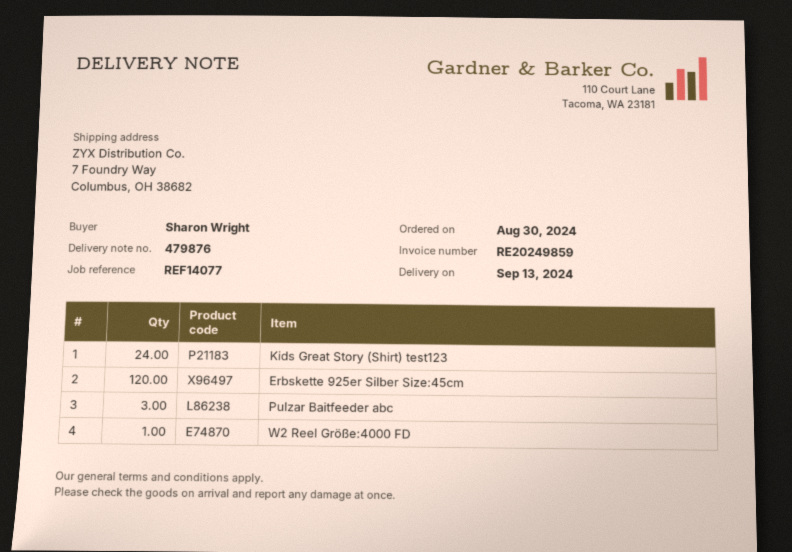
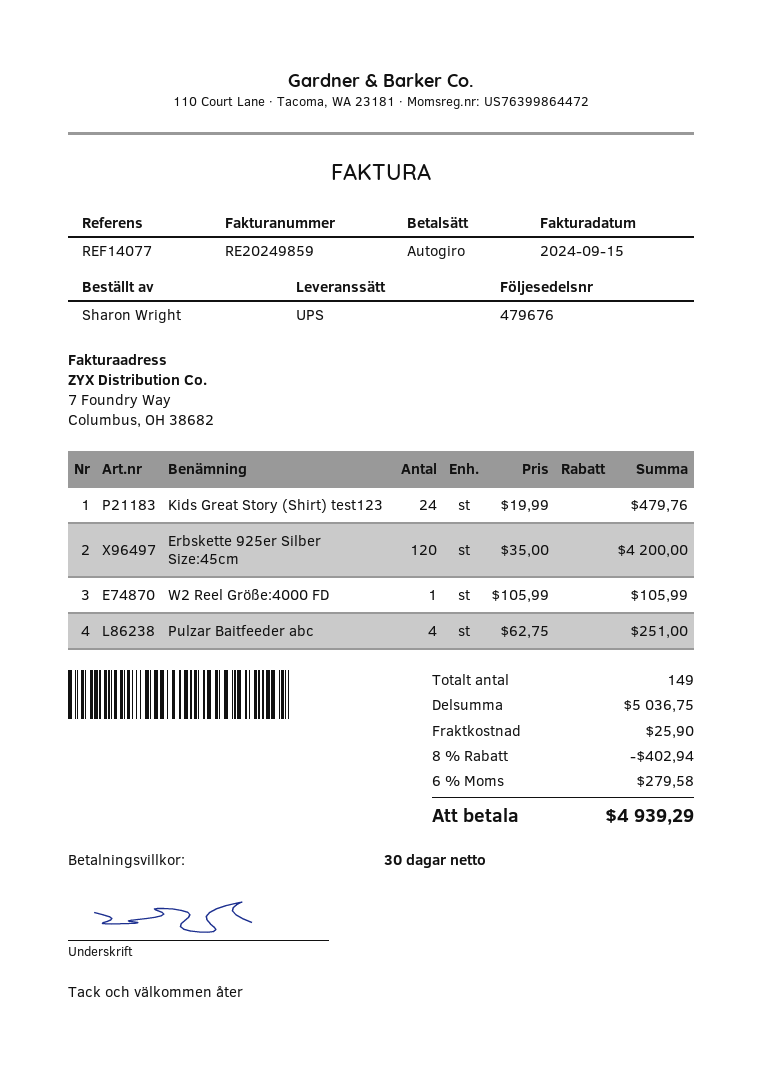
delivery note number: 479876 -> 479676
Pulzar Baitfeeder abc: 3 -> 4

